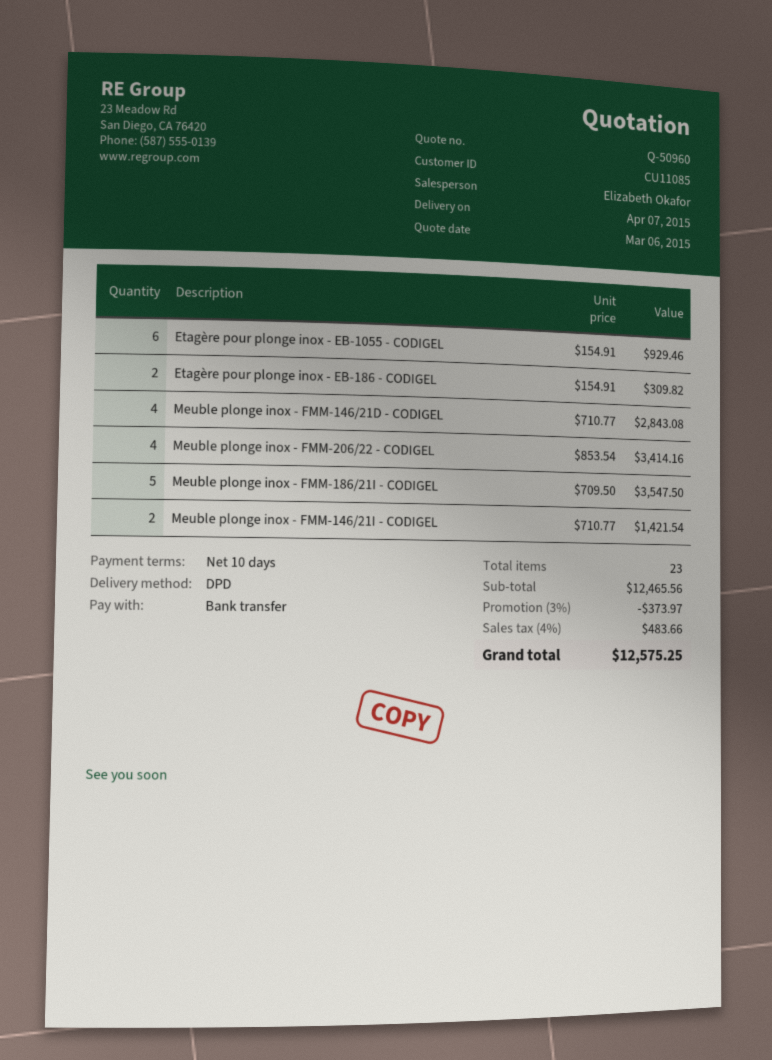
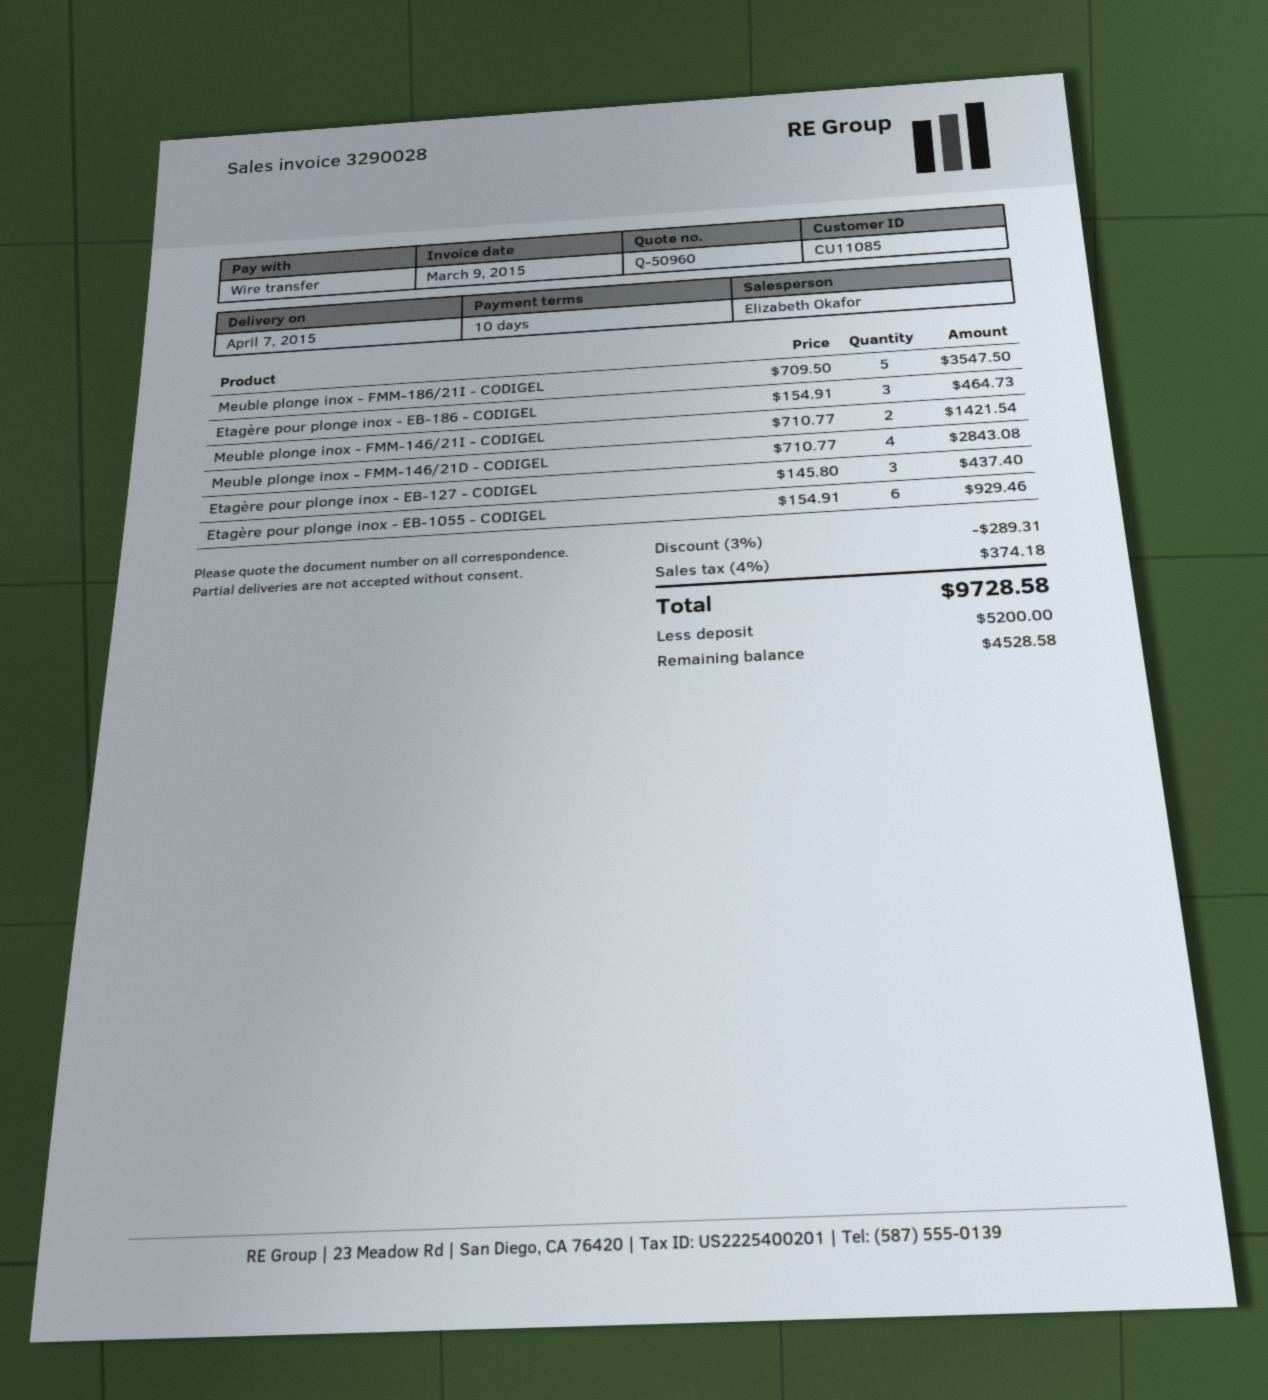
Etagère pour plonge inox - EB-186 - CODIGEL: 2 x 154.91 = 309.82 -> 3 x 154.91 = 464.73
Meuble plonge inox - FMM-206/22 - CODIGEL: 4 x 853.54 = 3414.16 -> none
Etagère pour plonge inox - EB-127 - CODIGEL: none -> 3 x 145.80 = 437.40
discount: 3% = 373.97 -> 3% = 289.31
tax: 4% = 483.66 -> 4% = 374.18
total: 12575.25 -> 9728.58

